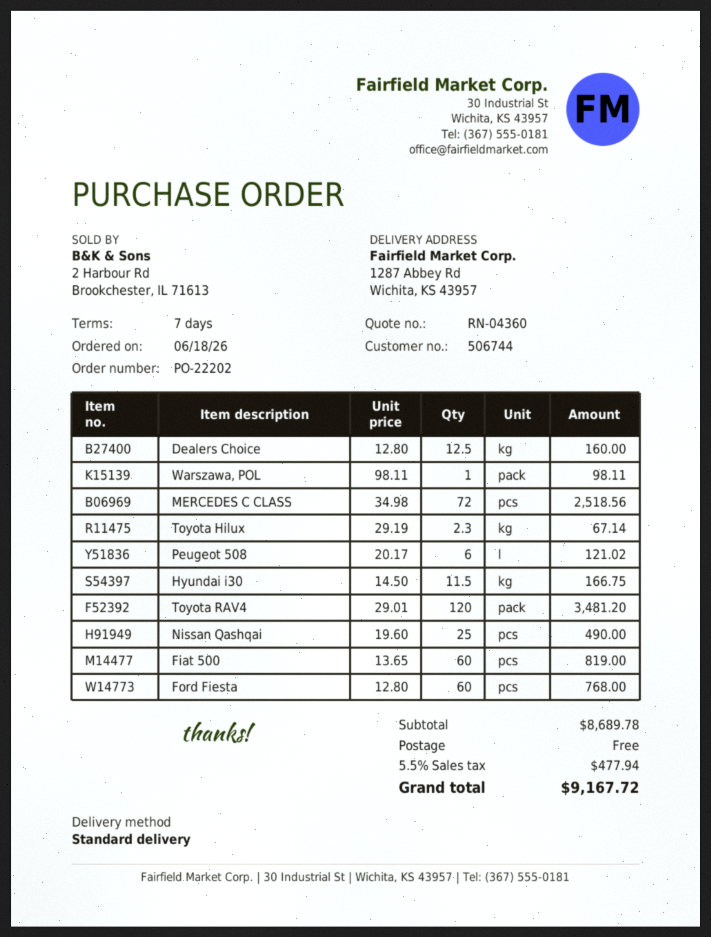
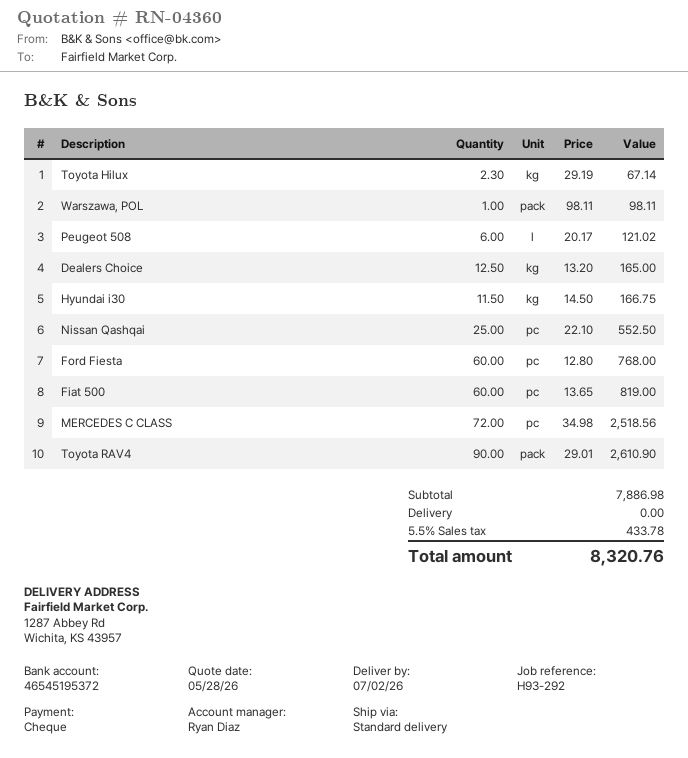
Dealers Choice: 12.5 x 12.80 = 160.00 -> 12.5 x 13.20 = 165.00
Toyota RAV4: 120 x 29.01 = 3481.20 -> 90 x 29.01 = 2610.90
Nissan Qashqai: 25 x 19.60 = 490.00 -> 25 x 22.10 = 552.50
subtotal: 8689.78 -> 7886.98
tax: 5.5% = 477.94 -> 5.5% = 433.78
total: 9167.72 -> 8320.76

